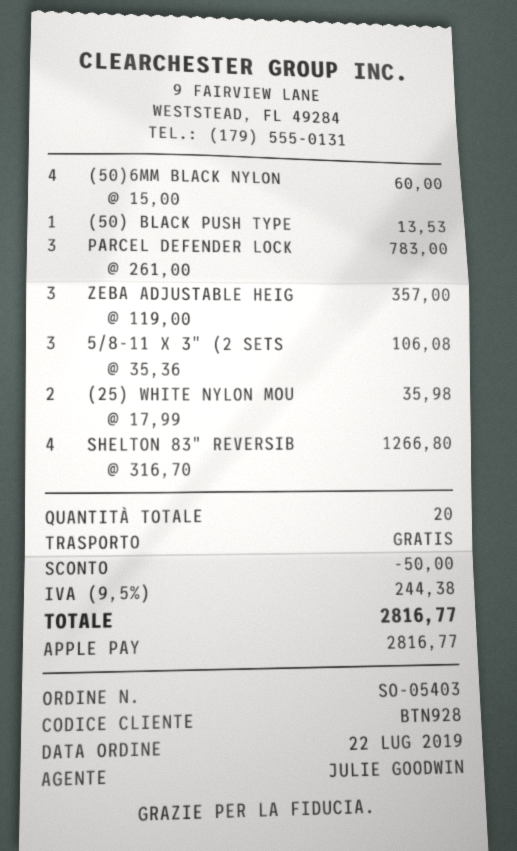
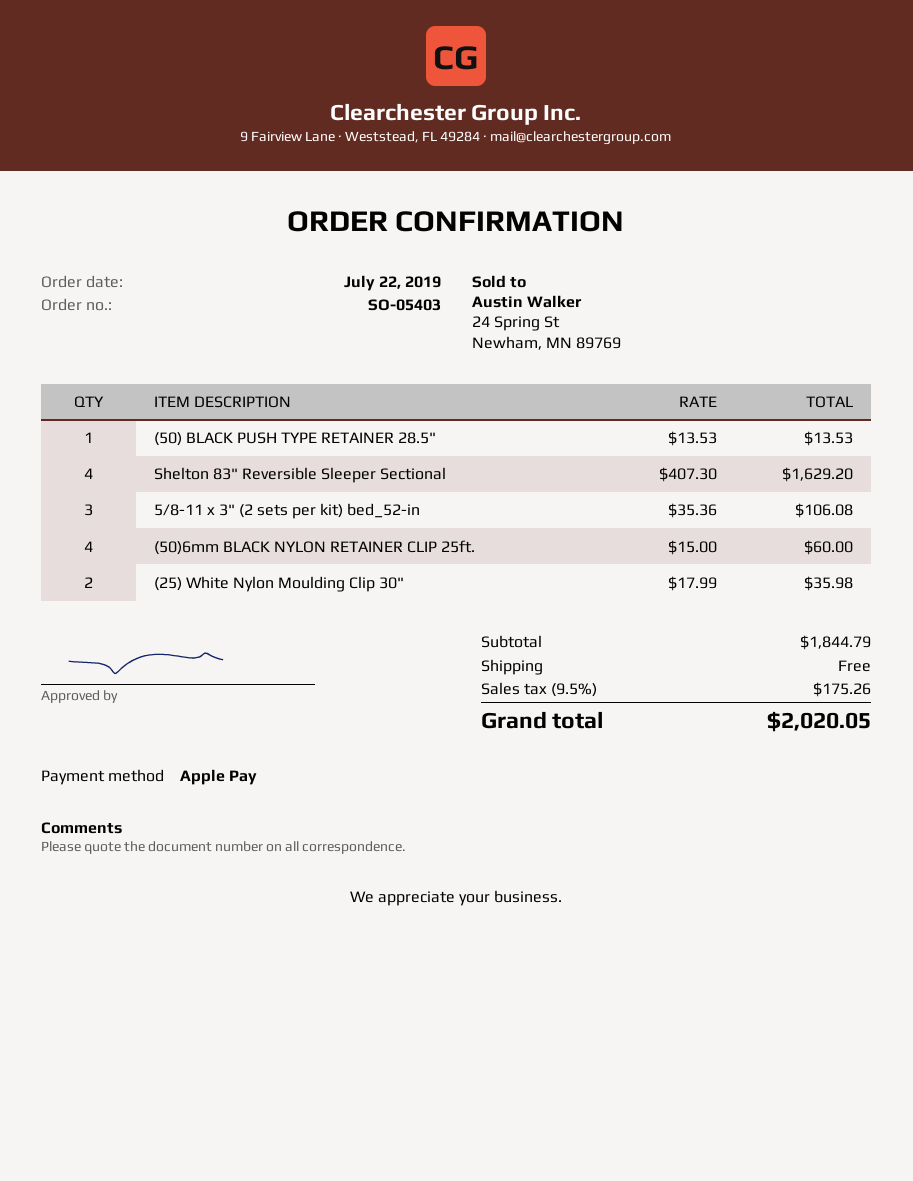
PARCEL DEFENDER LOCK: 3 x 261.00 = 783.00 -> none
ZEBA ADJUSTABLE HEIG: 3 x 119.00 = 357.00 -> none
SHELTON 83" REVERSIB: 4 x 316.70 = 1266.80 -> 4 x 407.30 = 1629.20
discount: 50.00 -> none
tax: 9.5% = 244.38 -> 9.5% = 175.26
total: 2816.77 -> 2020.05

